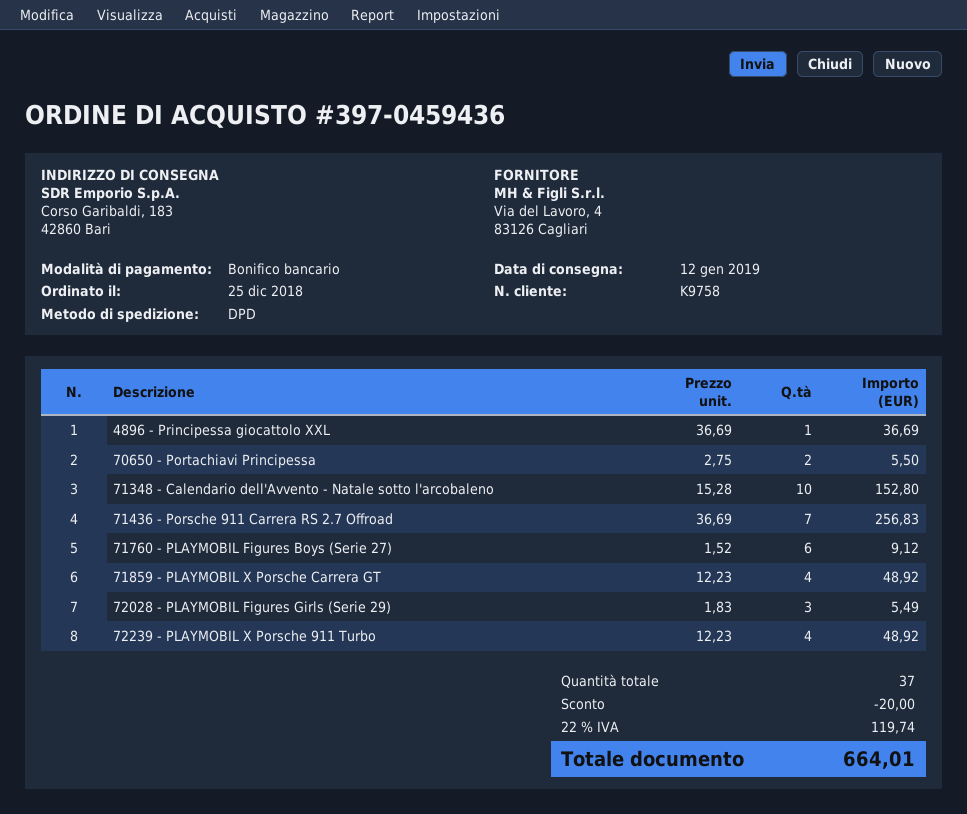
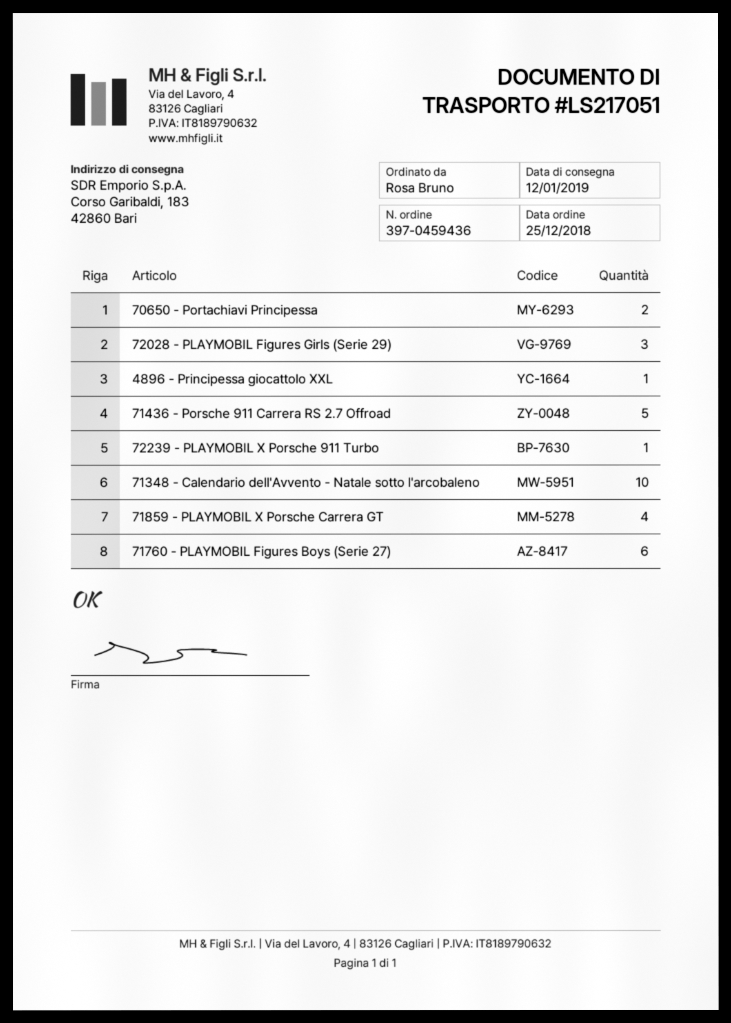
71436 - Porsche 911 Carrera RS 2.7 Offroad: 7 -> 5
72239 - PLAYMOBIL X Porsche 911 Turbo: 4 -> 1

